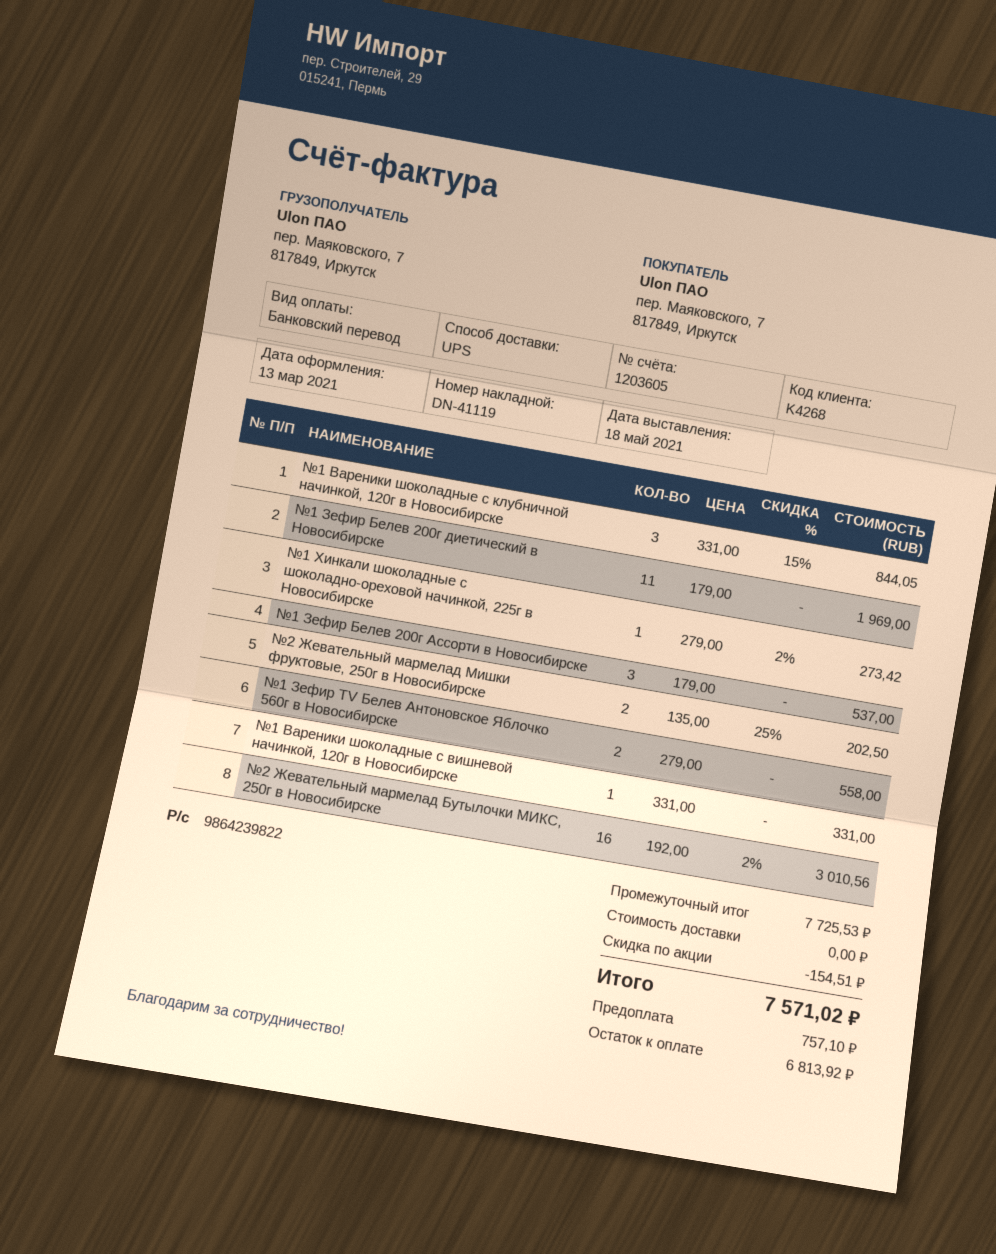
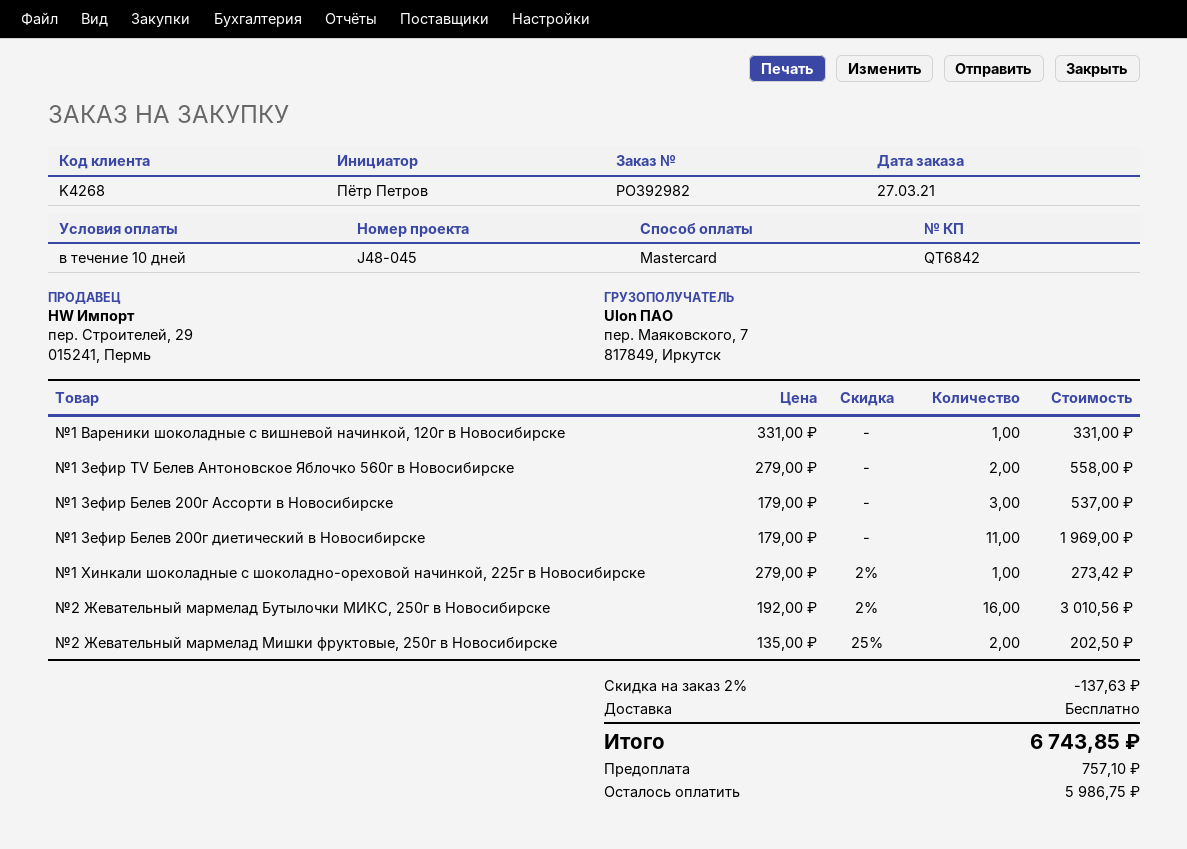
order date: 2021-03-13 -> 2021-03-27
payment method: bank transfer -> Mastercard
№1 Вареники шоколадные с клубничной начинкой, 120г в Новосибирске: 3 x 331.00 - 15% = 844.05 -> none
discount: 154.51 -> 137.63
total: 7571.02 -> 6743.85
balance: 6813.92 -> 5986.75

